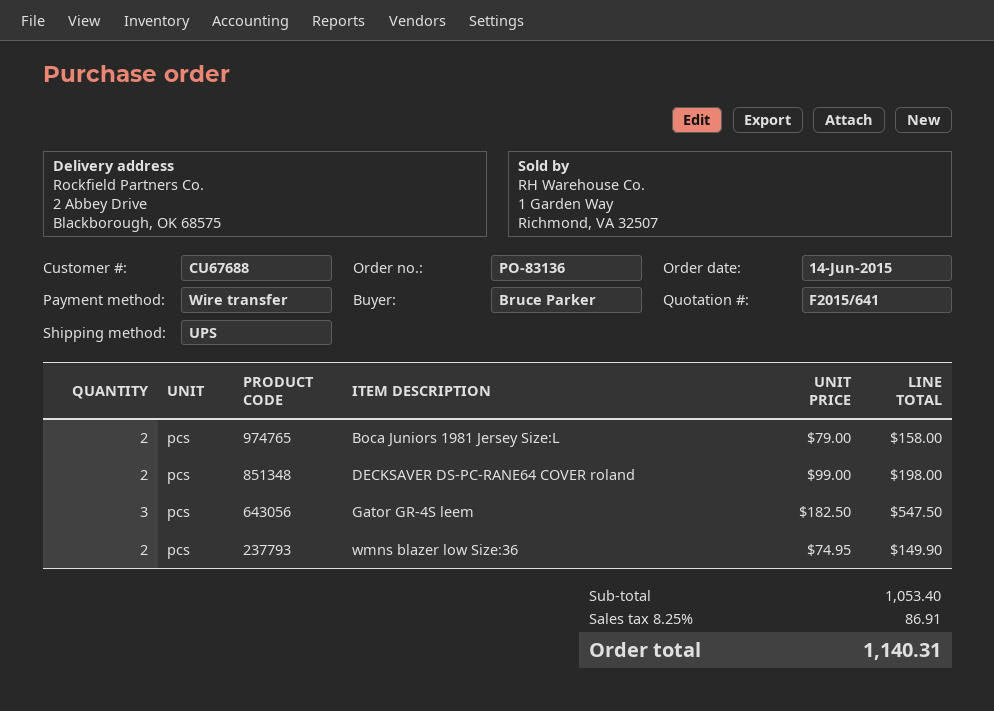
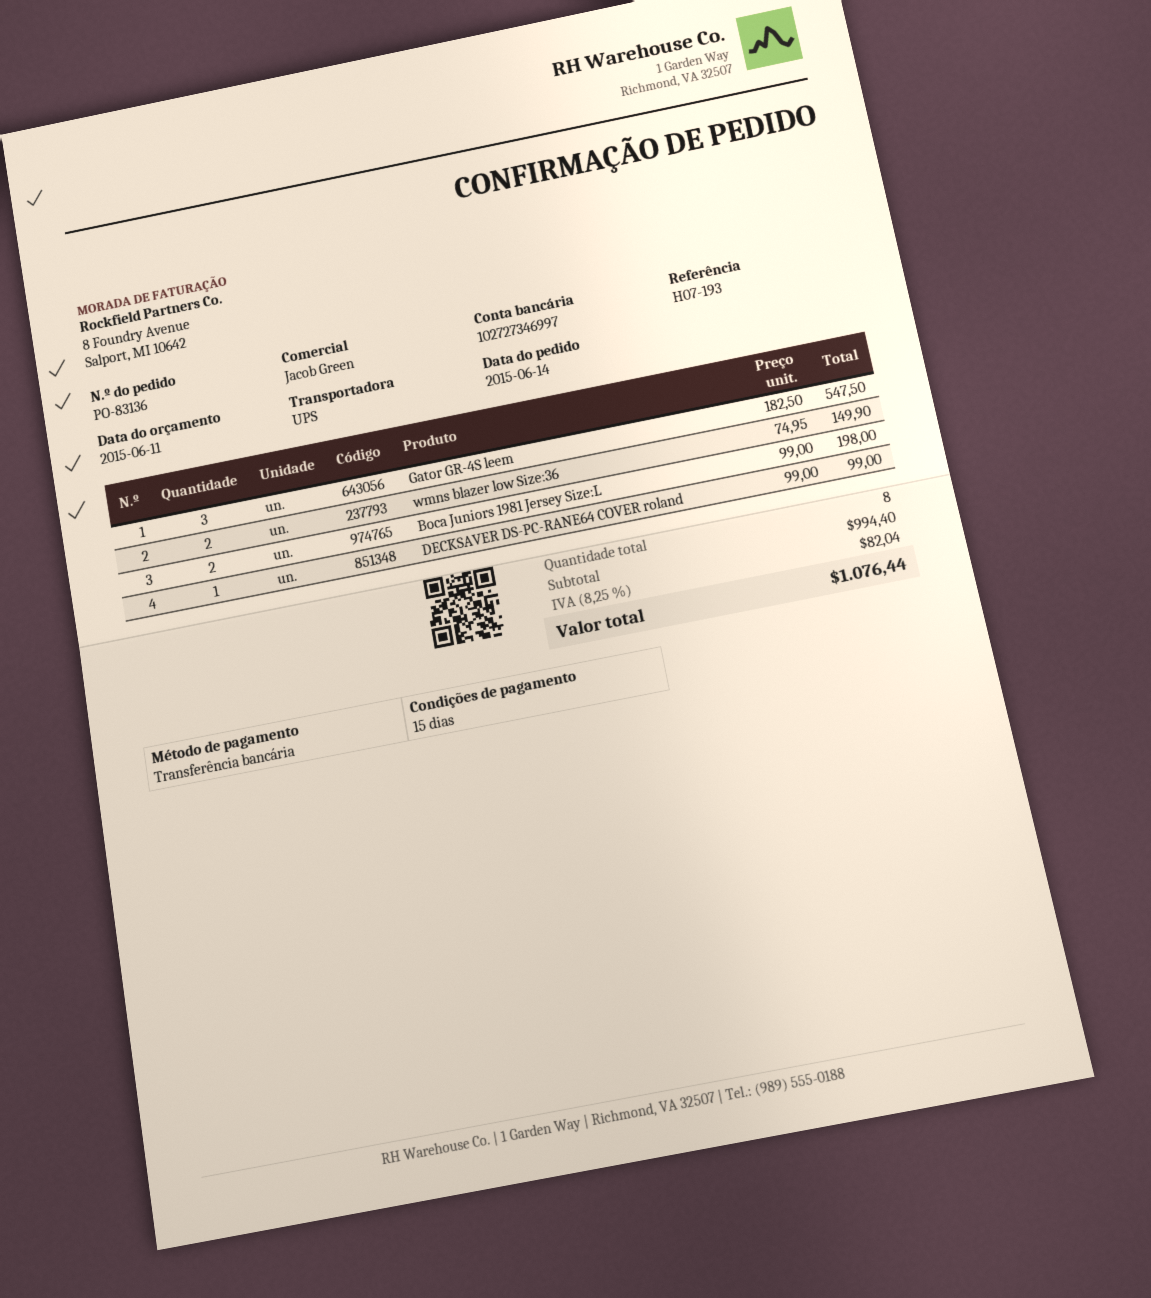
Boca Juniors 1981 Jersey Size:L: 2 x 79.00 = 158.00 -> 2 x 99.00 = 198.00
DECKSAVER DS-PC-RANE64 COVER roland: 2 x 99.00 = 198.00 -> 1 x 99.00 = 99.00
subtotal: 1053.40 -> 994.40
tax: 8.25% = 86.91 -> 8.25% = 82.04
total: 1140.31 -> 1076.44

